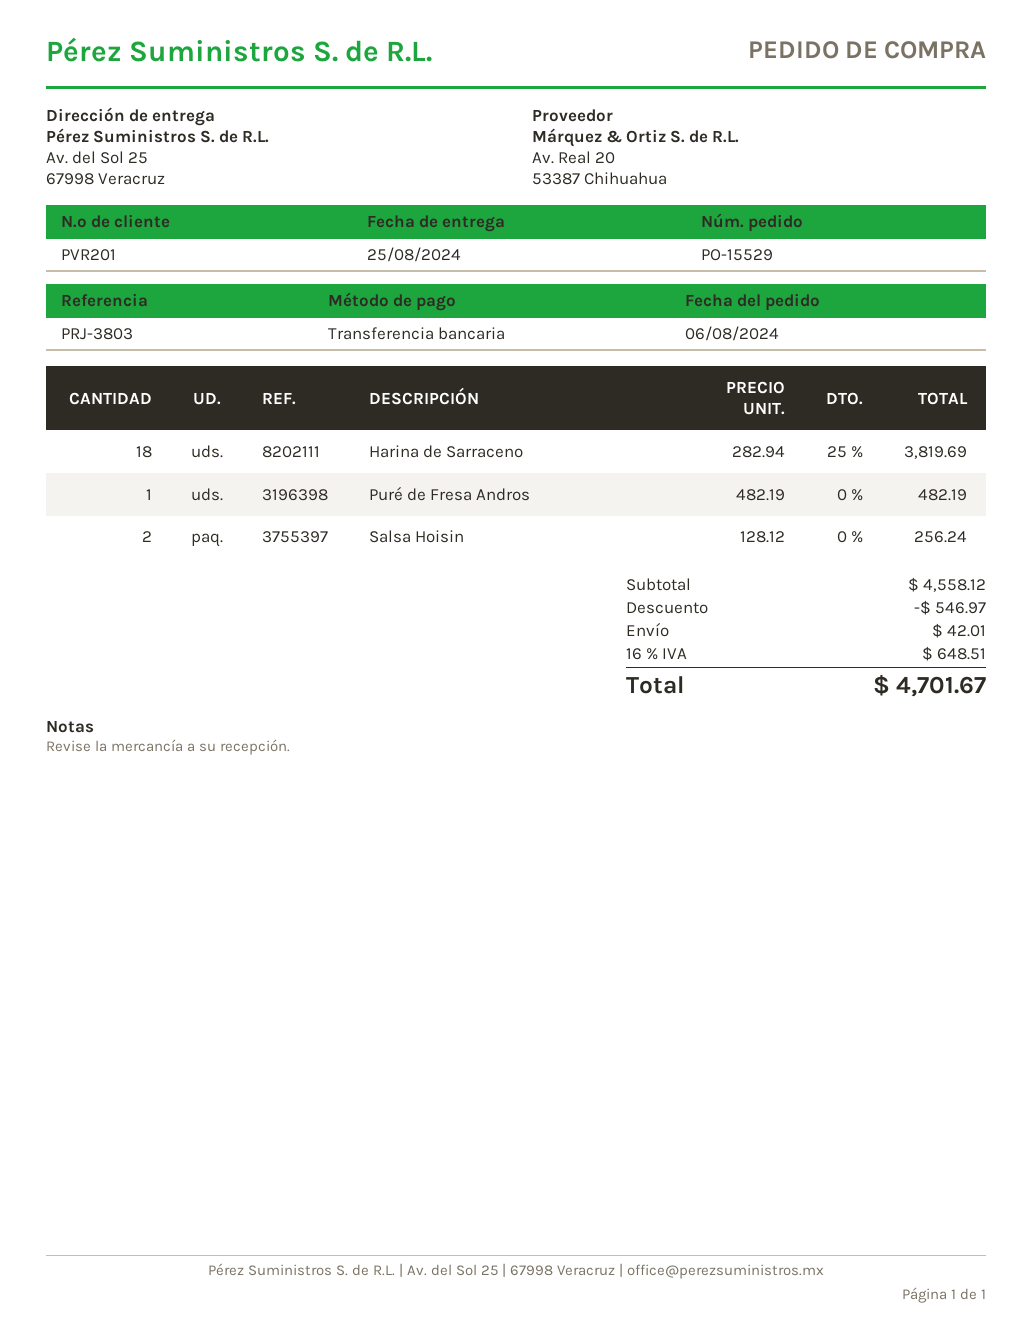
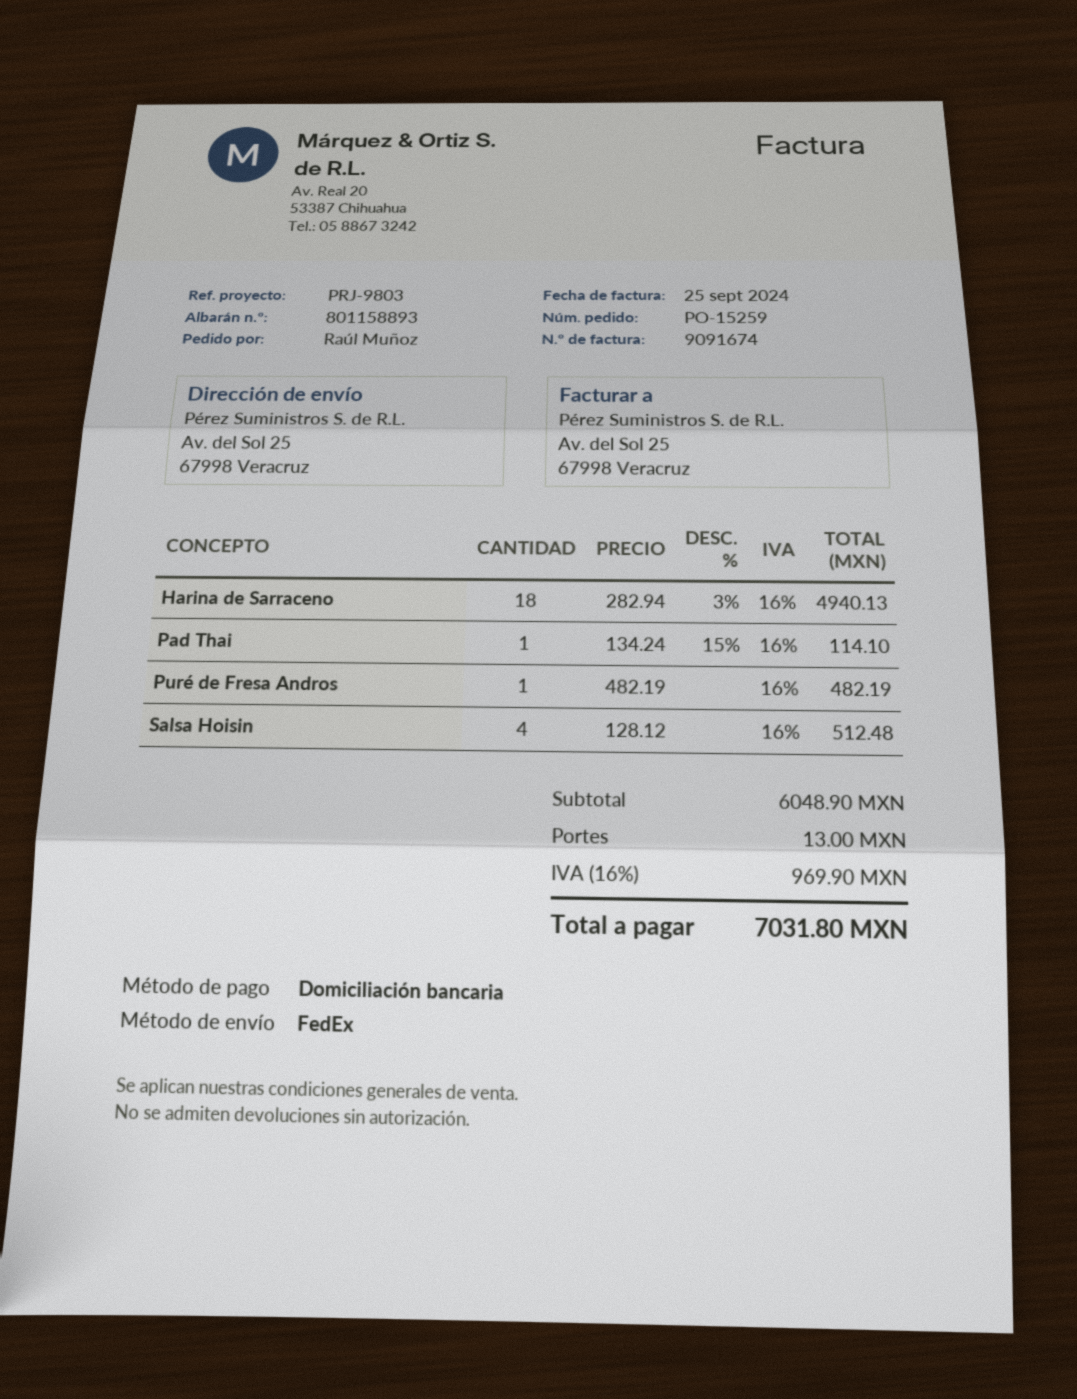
order number: PO-15529 -> PO-15259
reference: PRJ-3803 -> PRJ-9803
payment method: bank transfer -> direct debit
Harina de Sarraceno: 18 x 282.94 - 25% = 3819.69 -> 18 x 282.94 - 3% = 4940.13
Salsa Hoisin: 2 x 128.12 = 256.24 -> 4 x 128.12 = 512.48
Pad Thai: none -> 1 x 134.24 - 15% = 114.10
subtotal: 4558.12 -> 6048.90
discount: 546.97 -> none
shipping: 42.01 -> 13.00
tax: 16% = 648.51 -> 16% = 969.90
total: 4701.67 -> 7031.80

